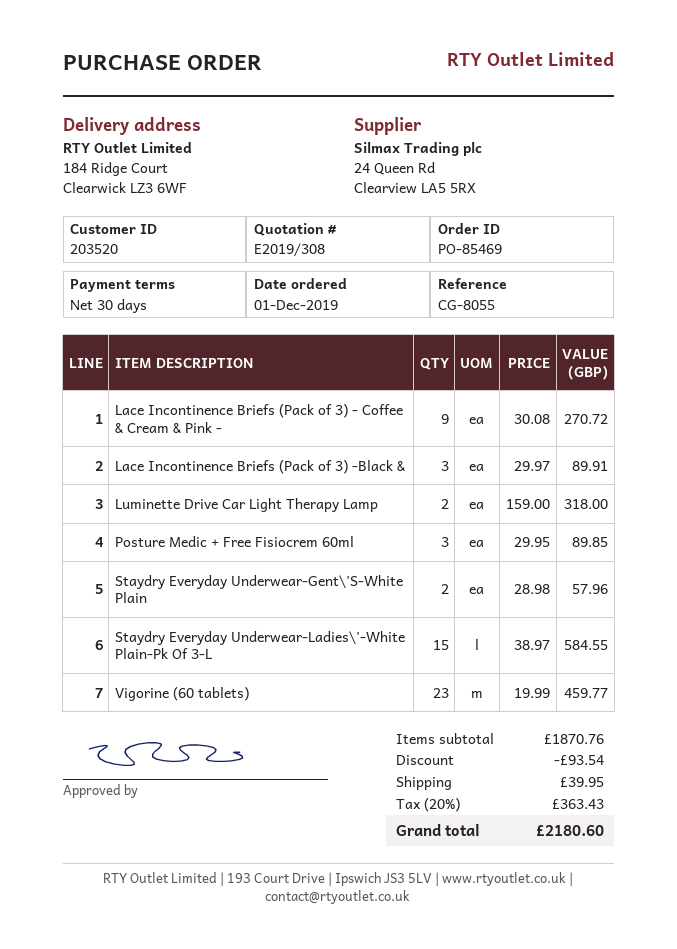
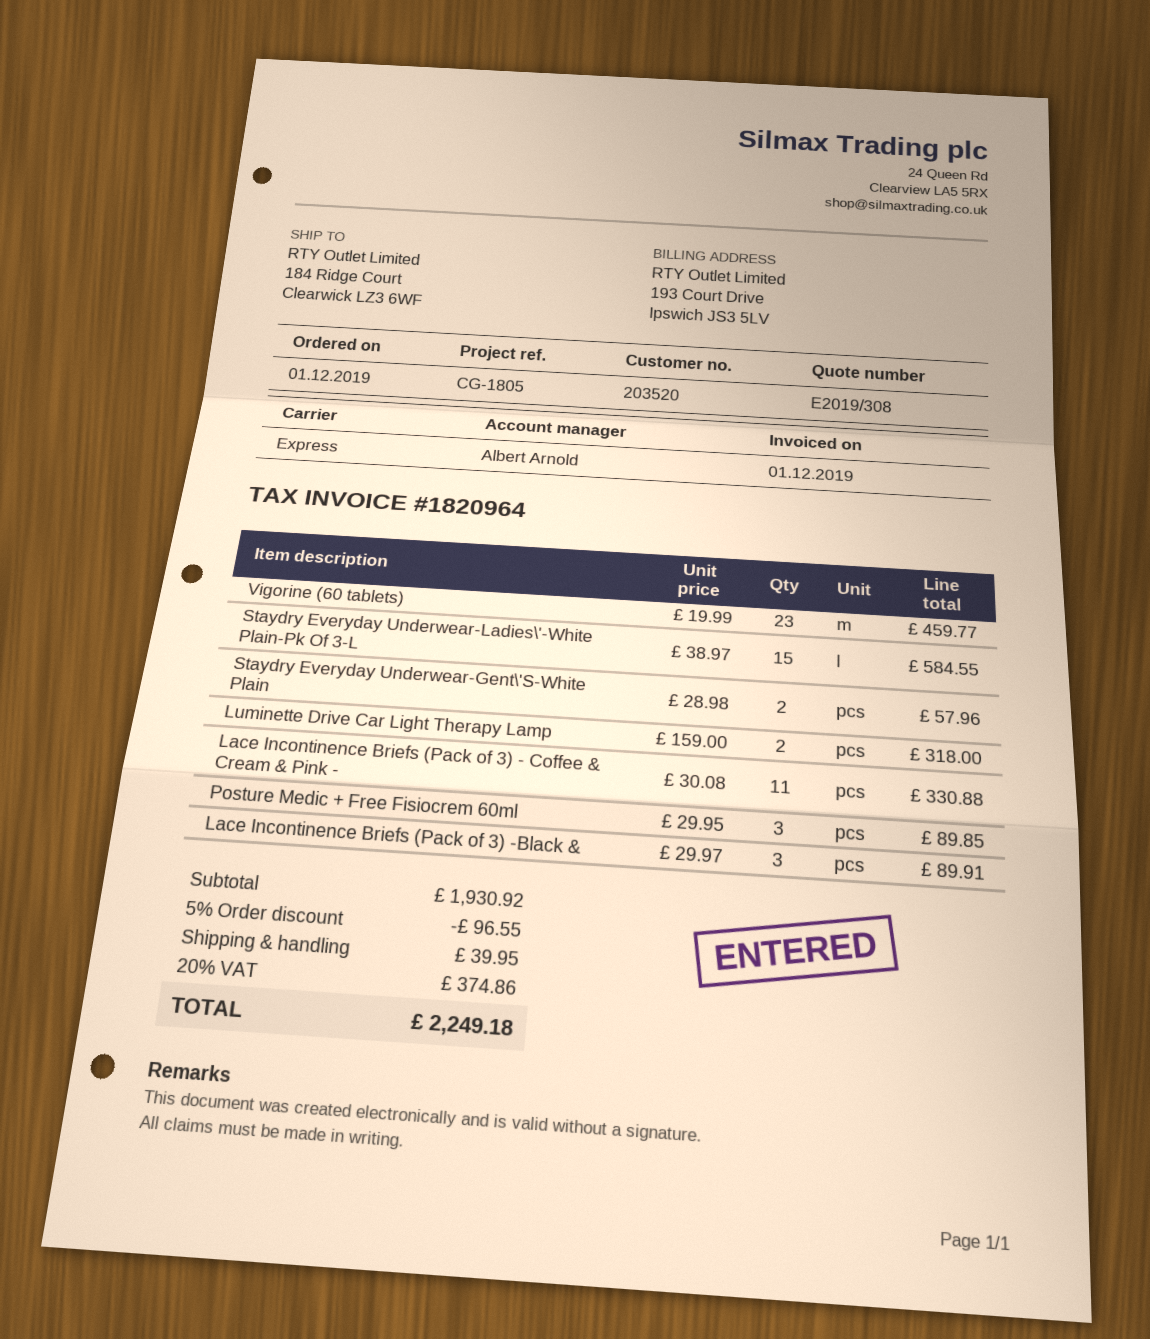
reference: CG-8055 -> CG-1805
Lace Incontinence Briefs (Pack of 3) - Coffee & Cream & Pink -: 9 x 30.08 = 270.72 -> 11 x 30.08 = 330.88
subtotal: 1870.76 -> 1930.92
discount: 93.54 -> 96.55
tax: 20% = 363.43 -> 20% = 374.86
total: 2180.60 -> 2249.18

